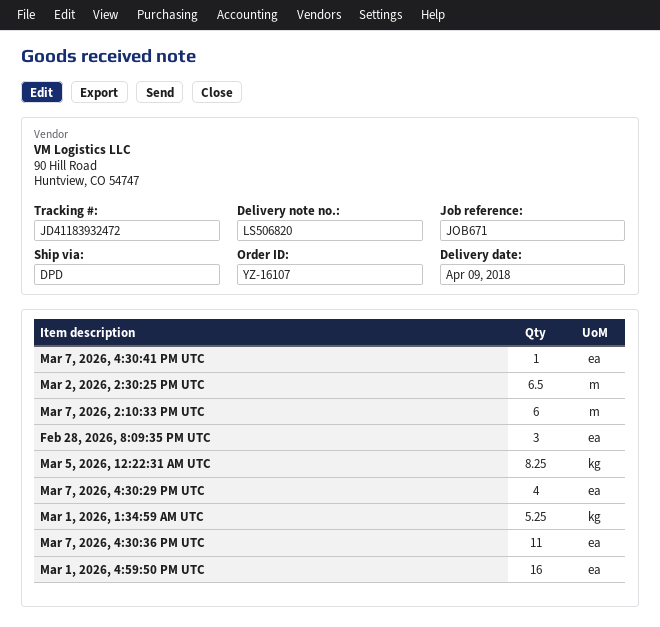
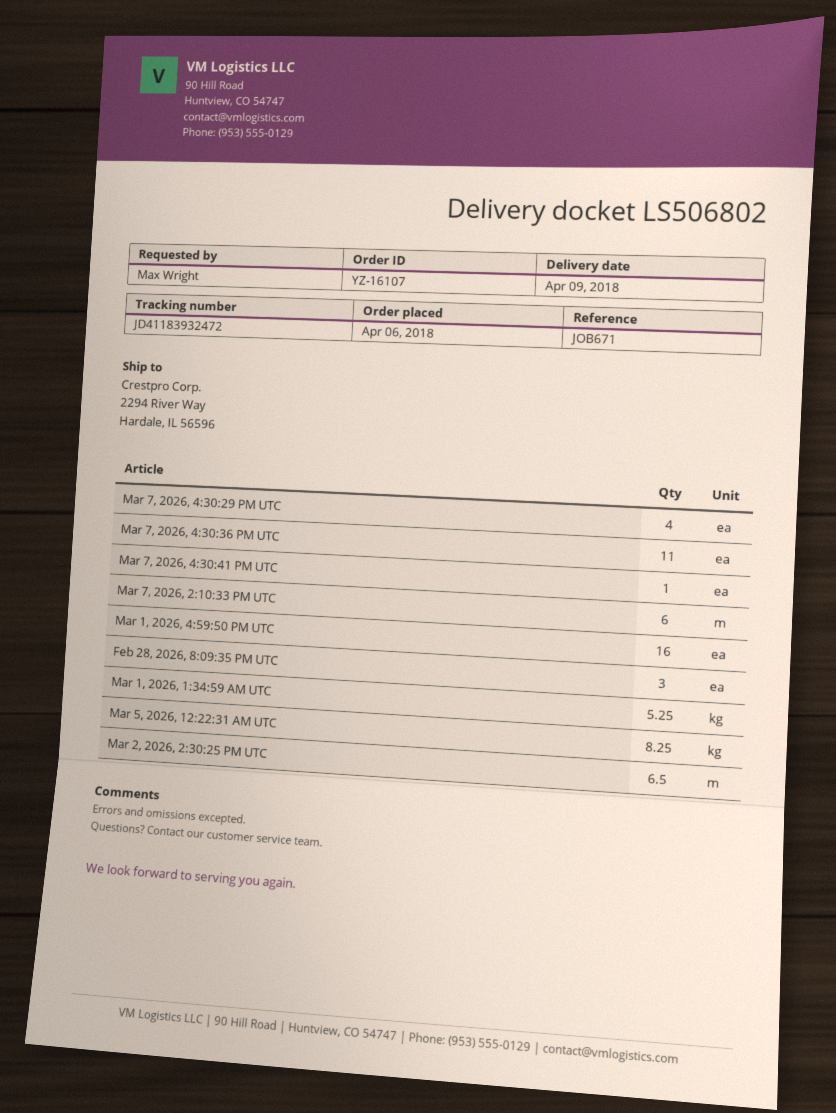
delivery note number: LS506820 -> LS506802

